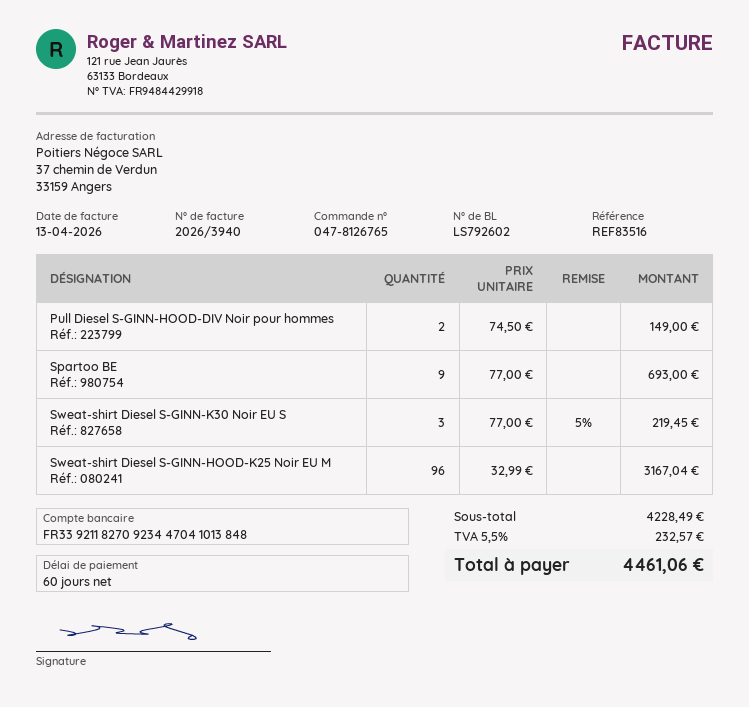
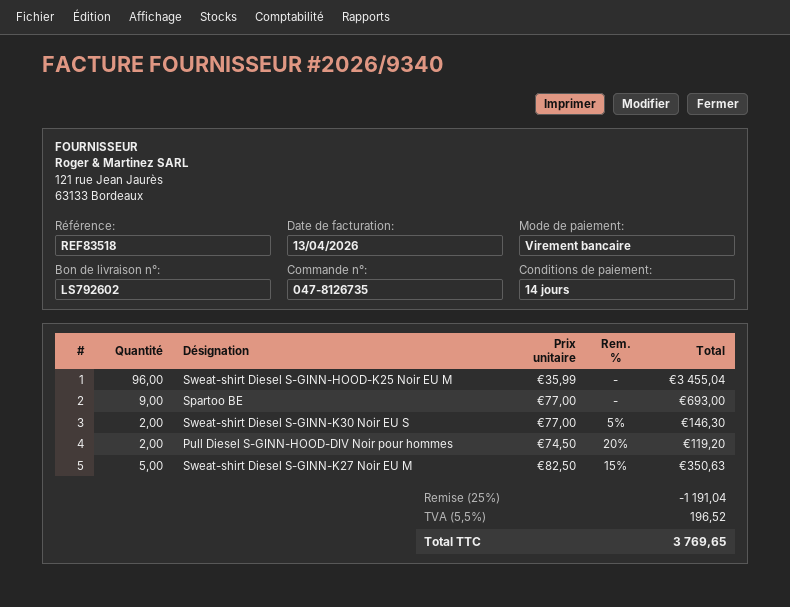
order number: 047-8126765 -> 047-8126735
invoice number: 2026/3940 -> 2026/9340
payment terms: 60 days -> 14 days
reference: REF83516 -> REF83518
Pull Diesel S-GINN-HOOD-DIV Noir pour hommes: 2 x 74.50 = 149.00 -> 2 x 74.50 - 20% = 119.20
Sweat-shirt Diesel S-GINN-K30 Noir EU S: 3 x 77.00 - 5% = 219.45 -> 2 x 77.00 - 5% = 146.30
Sweat-shirt Diesel S-GINN-HOOD-K25 Noir EU M: 96 x 32.99 = 3167.04 -> 96 x 35.99 = 3455.04
Sweat-shirt Diesel S-GINN-K27 Noir EU M: none -> 5 x 82.50 - 15% = 350.63
discount: none -> 25% = 1191.04
tax: 5.5% = 232.57 -> 5.5% = 196.52
total: 4461.06 -> 3769.65

